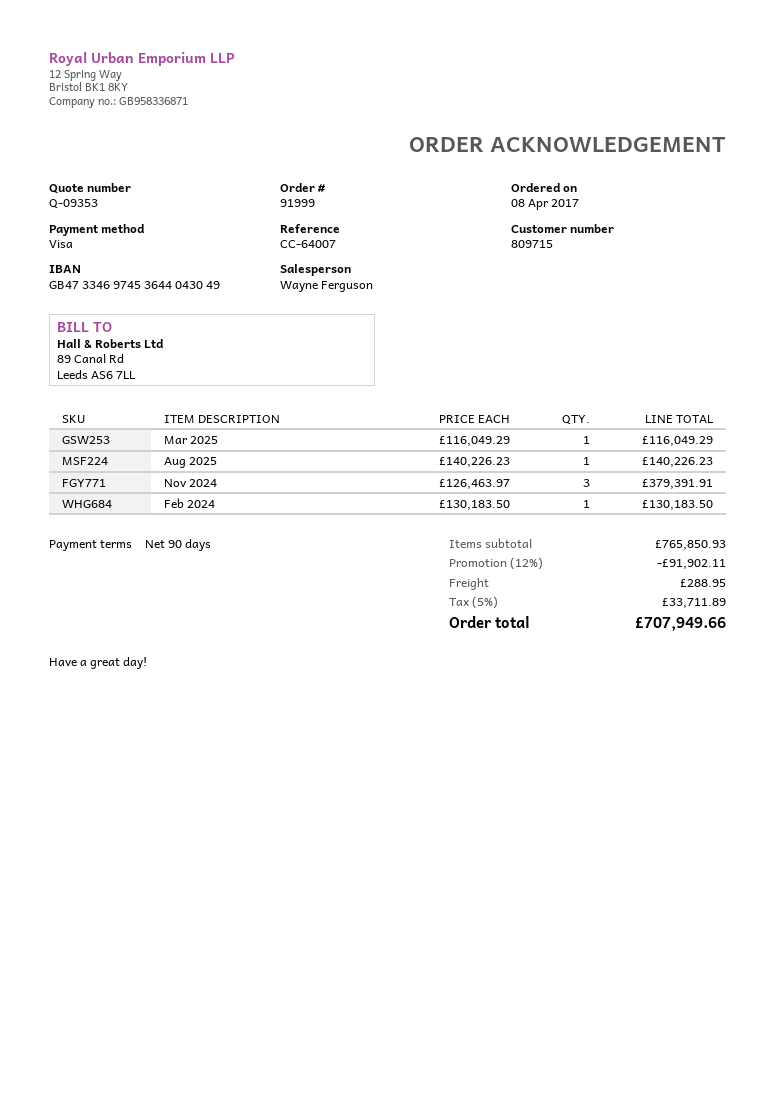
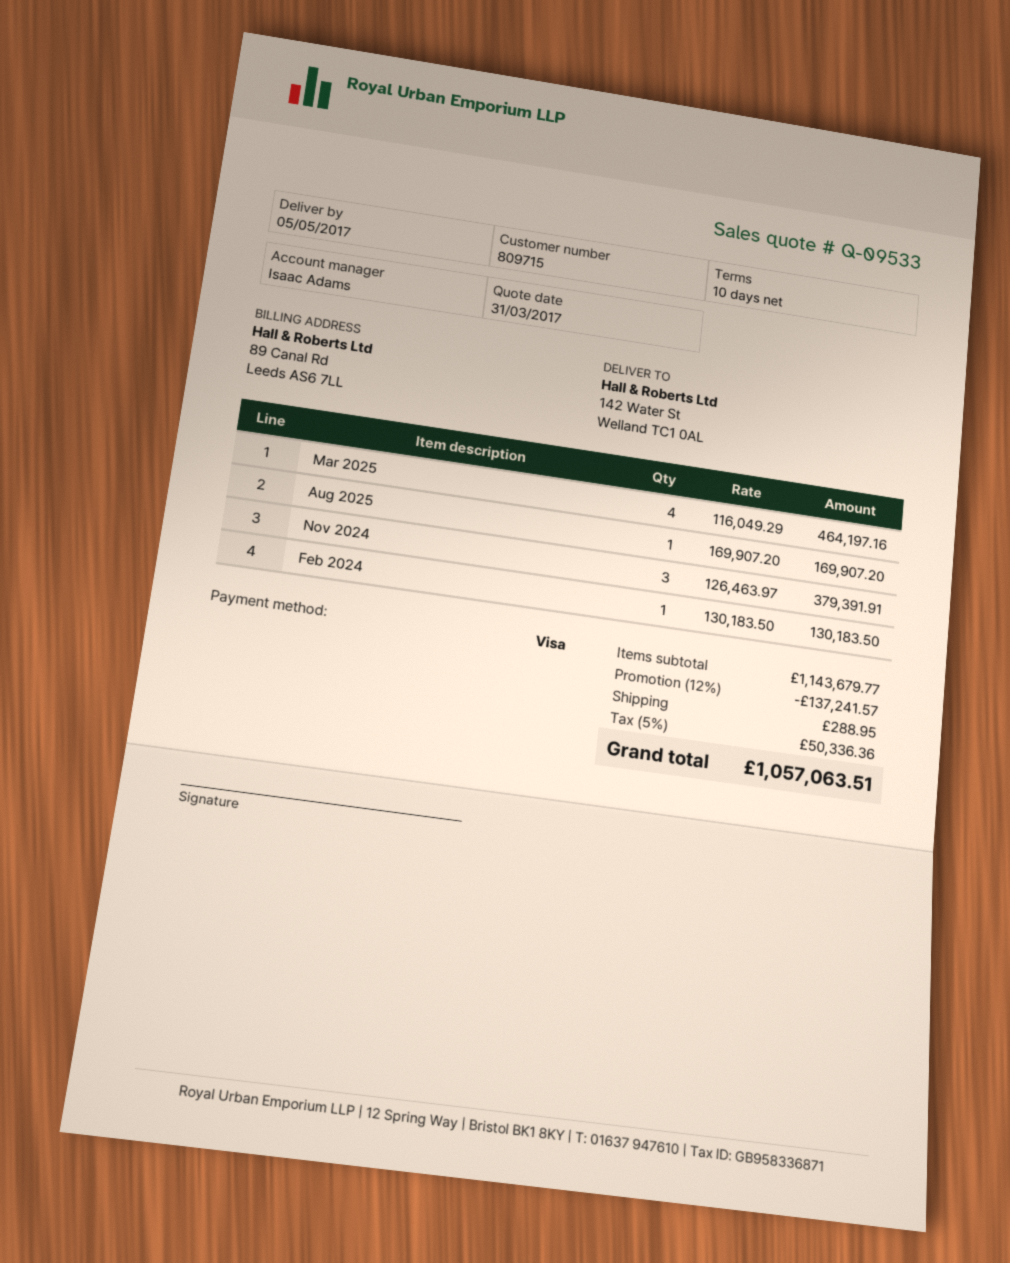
quote number: Q-09353 -> Q-09533
payment terms: 90 days -> 10 days
sales rep: Wayne Ferguson -> Isaac Adams
Mar 2025: 1 x 116049.29 = 116049.29 -> 4 x 116049.29 = 464197.16
Aug 2025: 1 x 140226.23 = 140226.23 -> 1 x 169907.20 = 169907.20
subtotal: 765850.93 -> 1143679.77
discount: 12% = 91902.11 -> 12% = 137241.57
tax: 5% = 33711.89 -> 5% = 50336.36
total: 707949.66 -> 1057063.51

